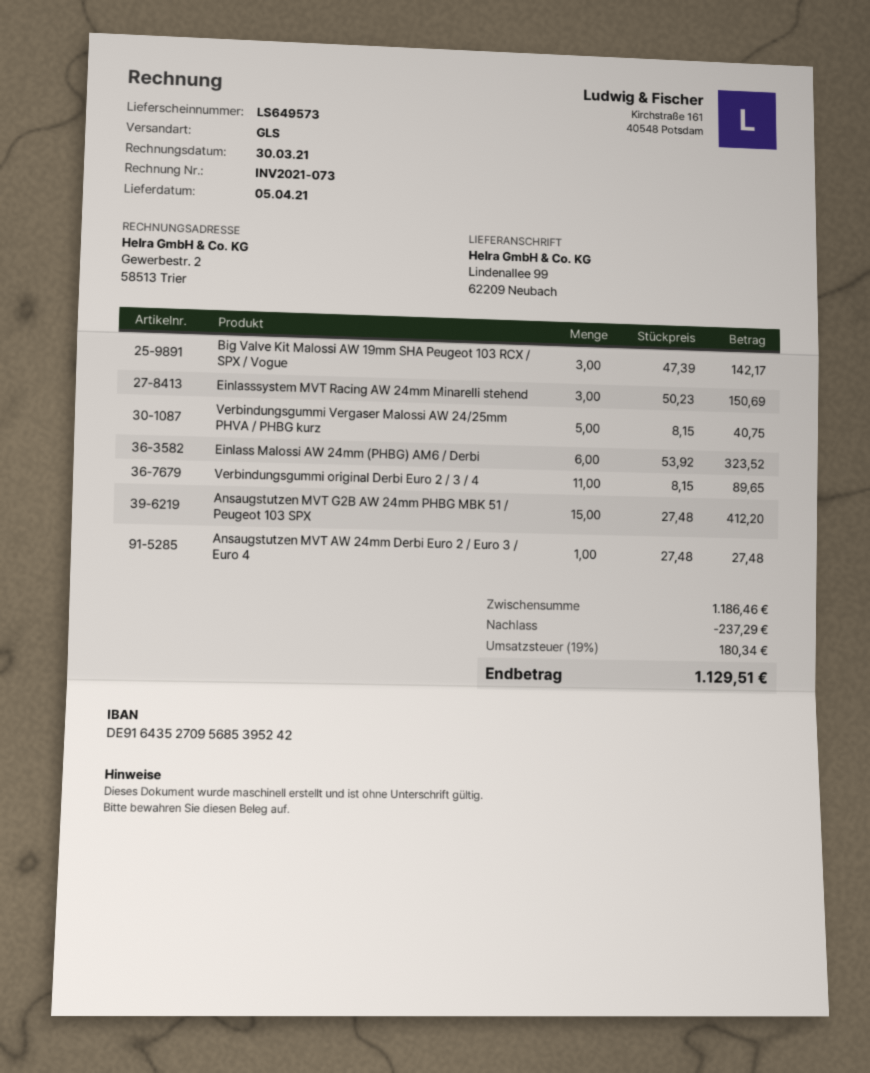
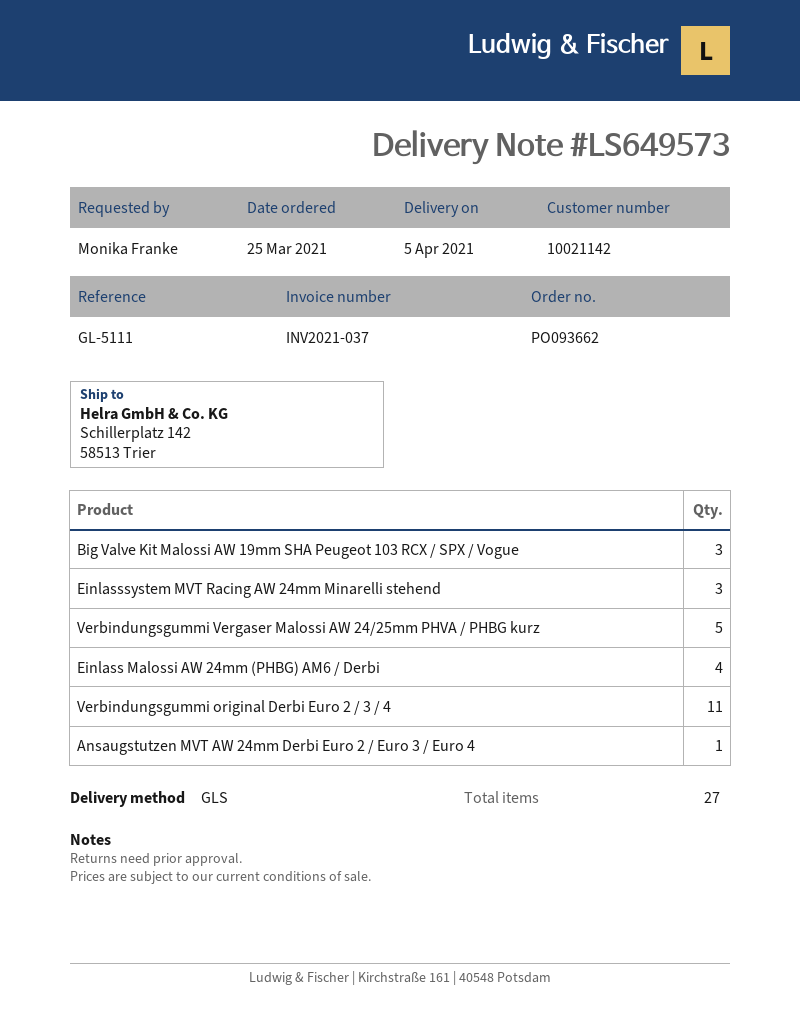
invoice number: INV2021-073 -> INV2021-037
ship to: Lindenallee 99, 62209 Neubach -> Schillerplatz 142, 58513 Trier
Einlass Malossi AW 24mm (PHBG) AM6 / Derbi: 6 -> 4
Ansaugstutzen MVT G2B AW 24mm PHBG MBK 51 / Peugeot 103 SPX: 15 -> none

